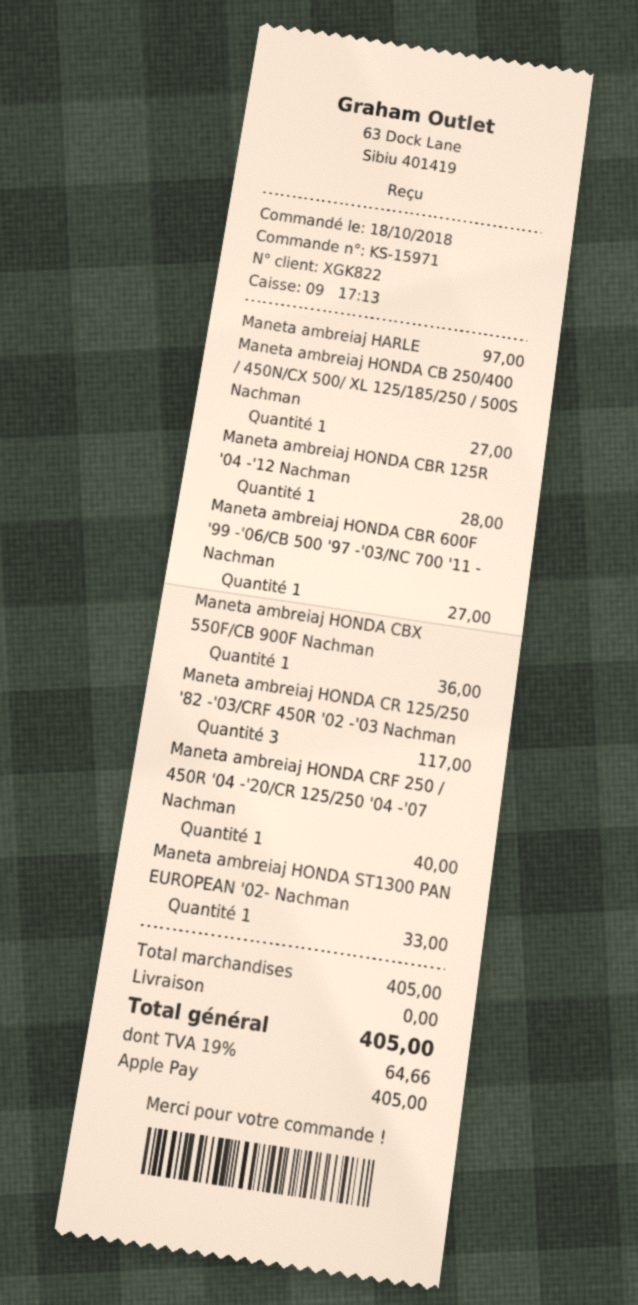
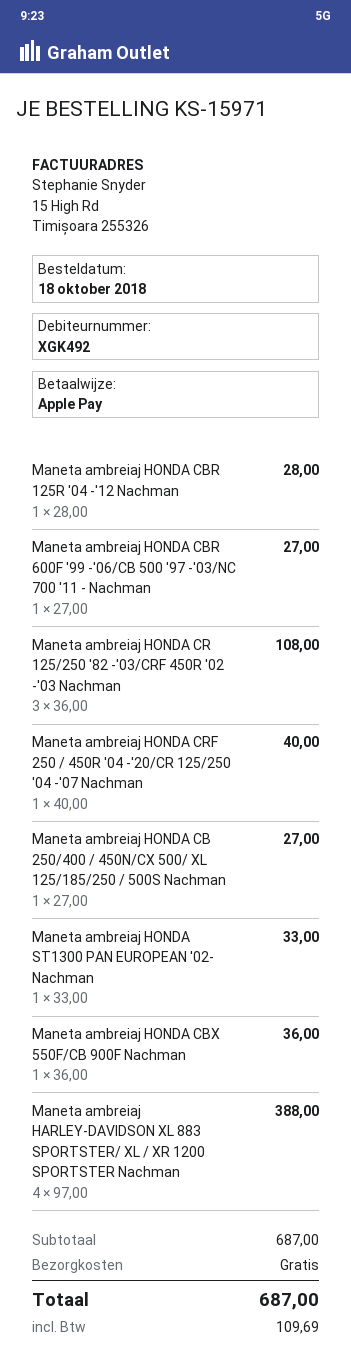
customer number: XGK822 -> XGK492
Maneta ambreiaj HARLE: 1 for 97.00 -> 4 for 388.00
Maneta ambreiaj HONDA CR 125/250 '82 -'03/CRF 450R '02 -'03 Nachman: 3 for 117.00 -> 3 for 108.00
subtotal: 405.00 -> 687.00
tax: 64.66 -> 109.69
total: 405.00 -> 687.00

